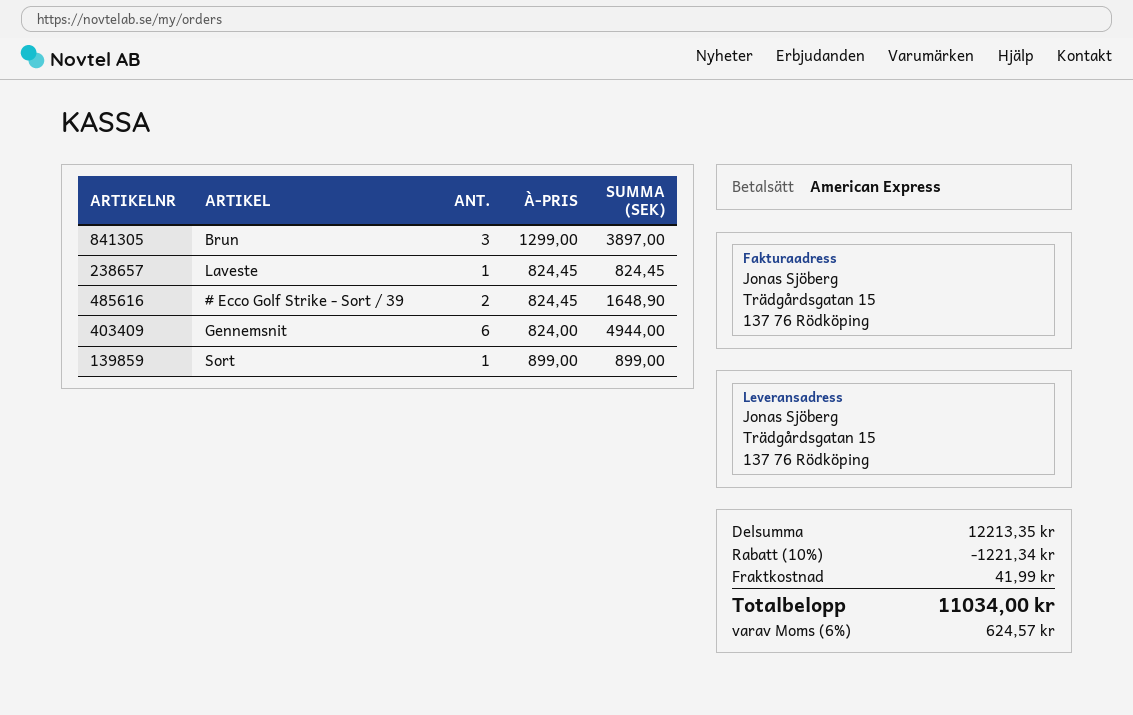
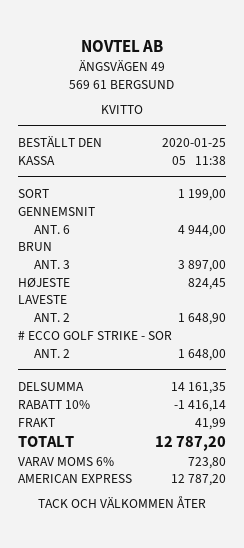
Laveste: 1 for 824.45 -> 2 for 1648.90
# Ecco Golf Strike - Sort / 39: 2 for 1648.90 -> 2 for 1648.00
Sort: 1 for 899.00 -> 1 for 1199.00
HØJESTE: none -> 1 for 824.45
subtotal: 12213.35 -> 14161.35
discount: 10% = 1221.34 -> 10% = 1416.14
tax: 6% = 624.57 -> 6% = 723.80
total: 11034.00 -> 12787.20

